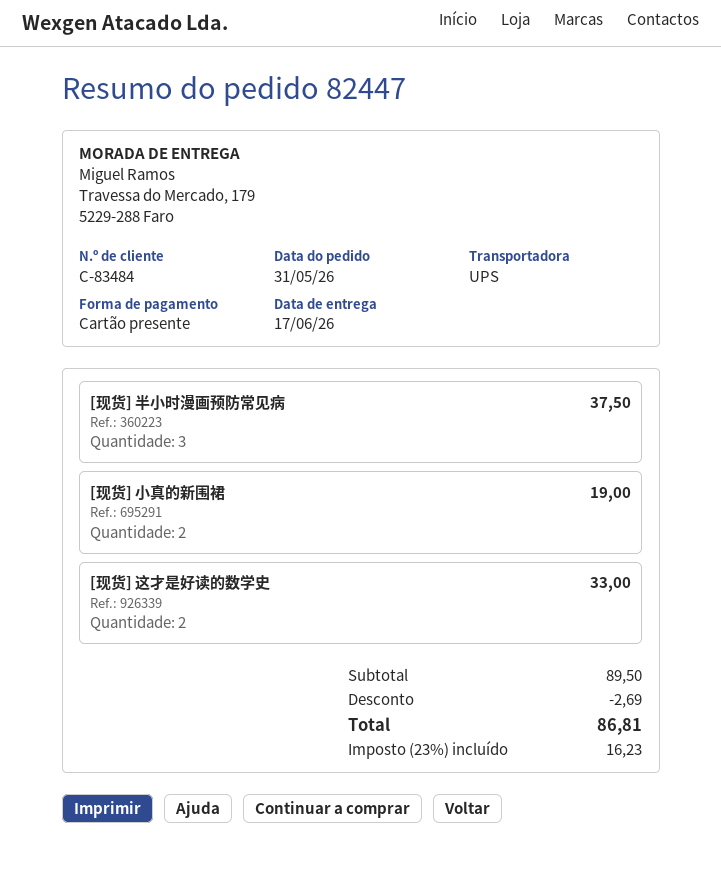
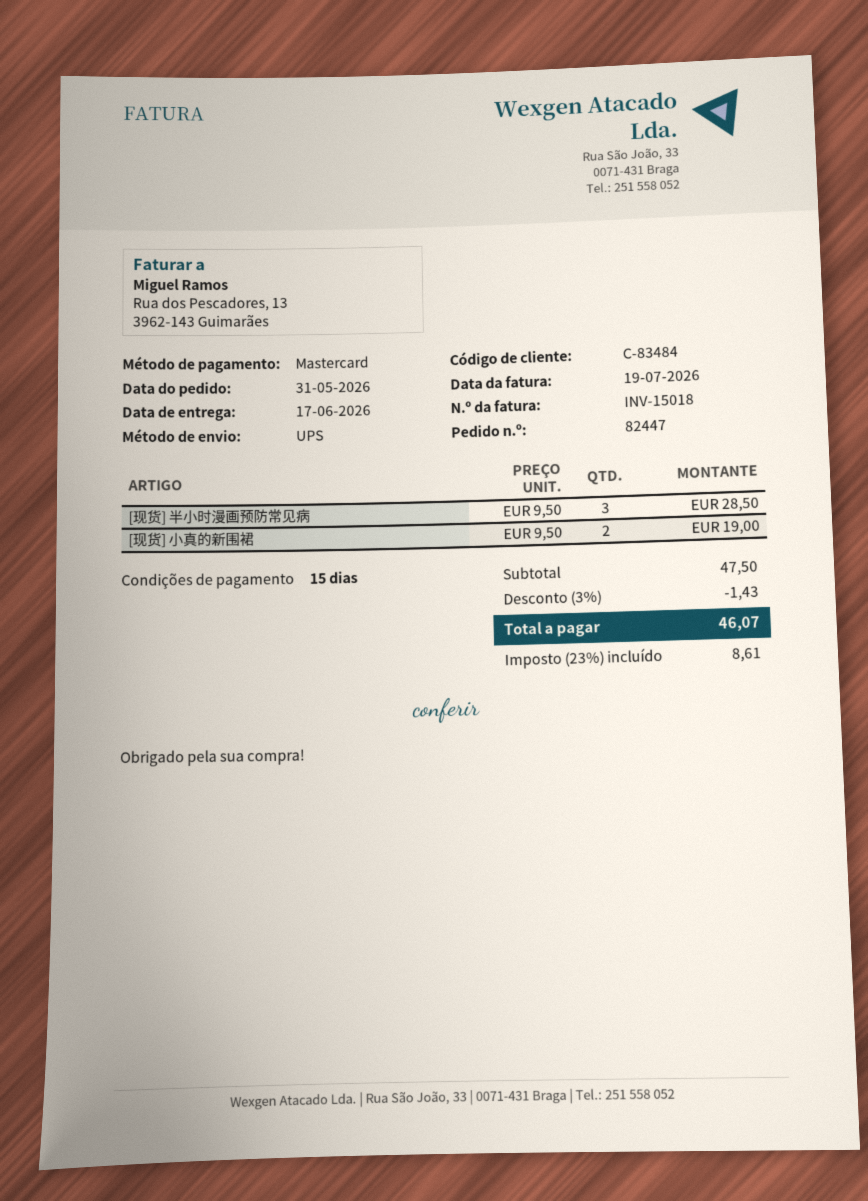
payment method: gift card -> Mastercard
[现货] 半小时漫画预防常见病: 3 for 37.50 -> 3 for 28.50
[现货] 这才是好读的数学史: 2 for 33.00 -> none
subtotal: 89.50 -> 47.50
discount: 2.69 -> 1.43
tax: 23% = 16.23 -> 23% = 8.61
total: 86.81 -> 46.07

